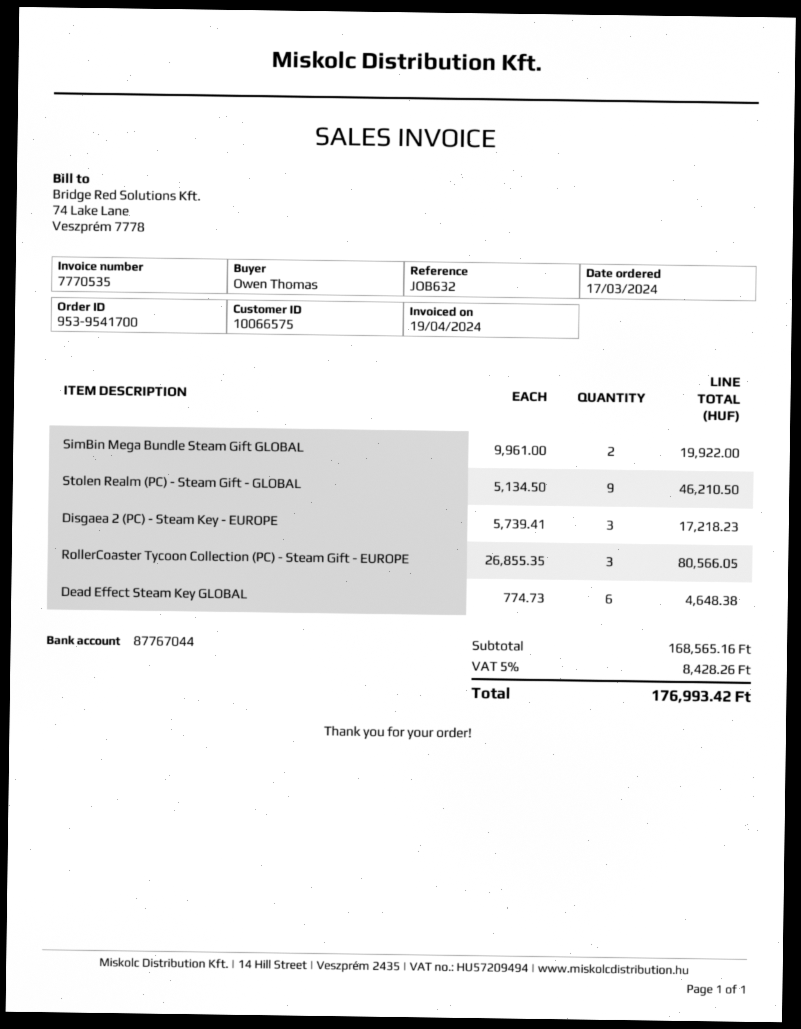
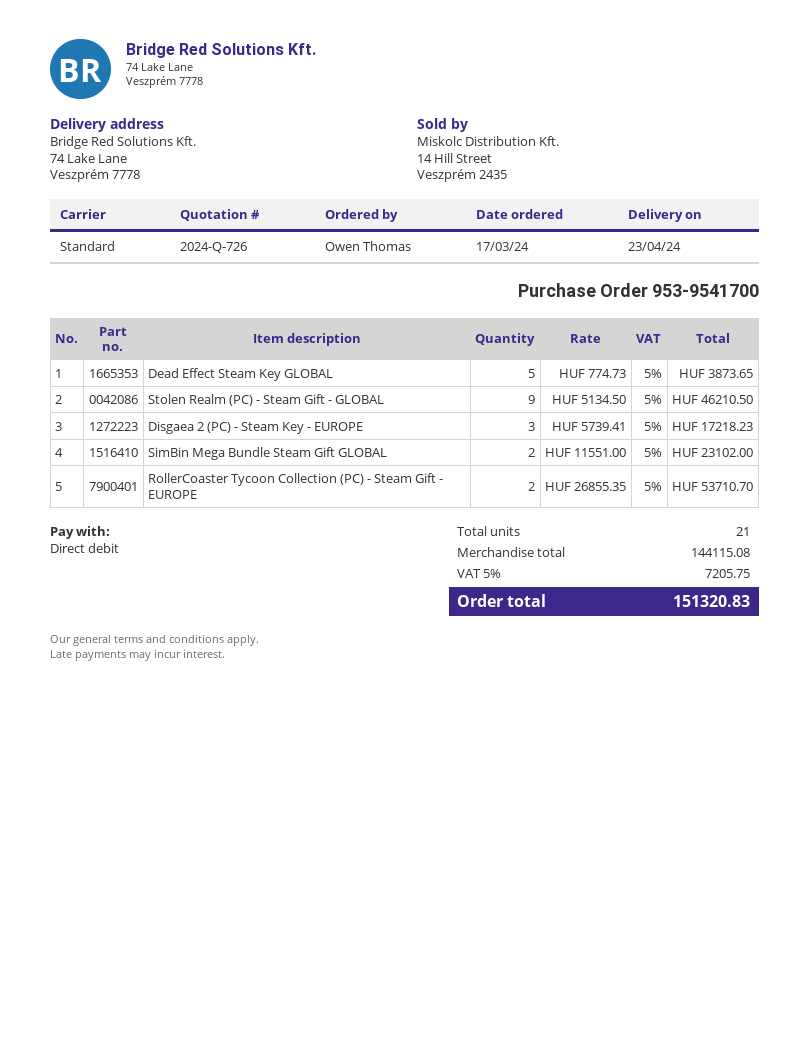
SimBin Mega Bundle Steam Gift GLOBAL: 2 x 9961.00 = 19922.00 -> 2 x 11551.00 = 23102.00
RollerCoaster Tycoon Collection (PC) - Steam Gift - EUROPE: 3 x 26855.35 = 80566.05 -> 2 x 26855.35 = 53710.70
Dead Effect Steam Key GLOBAL: 6 x 774.73 = 4648.38 -> 5 x 774.73 = 3873.65
subtotal: 168565.16 -> 144115.08
tax: 5% = 8428.26 -> 5% = 7205.75
total: 176993.42 -> 151320.83

